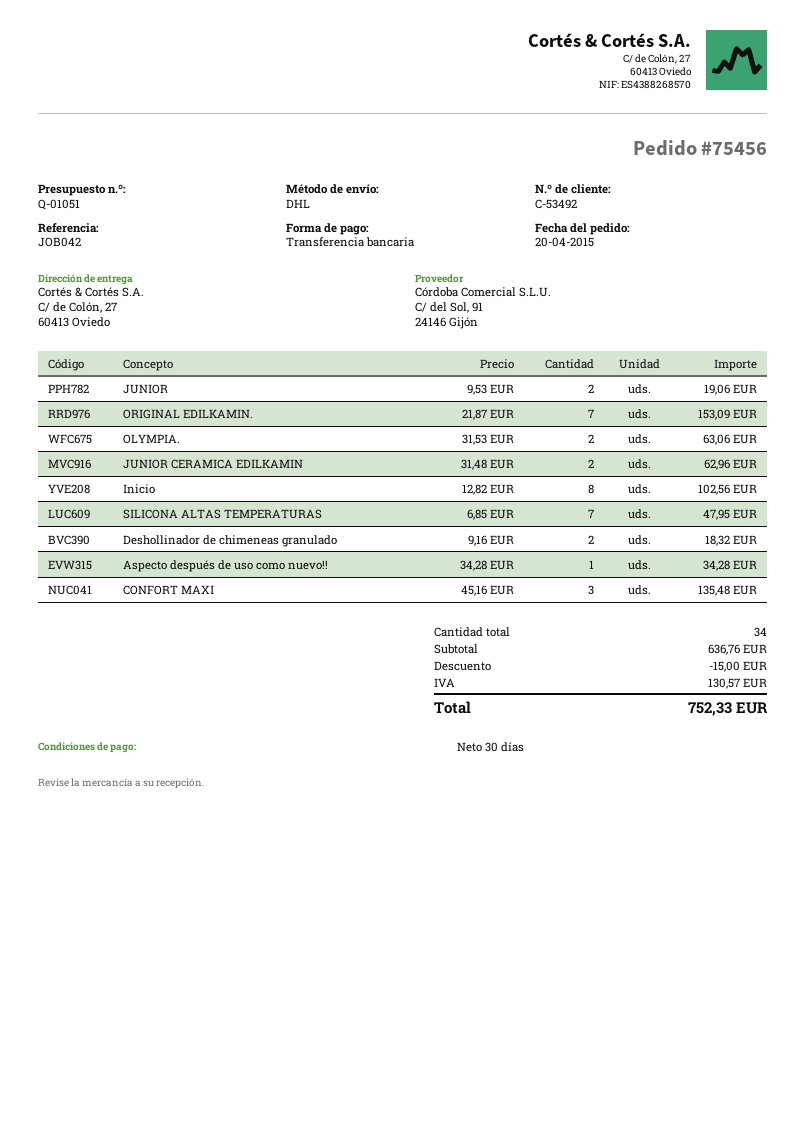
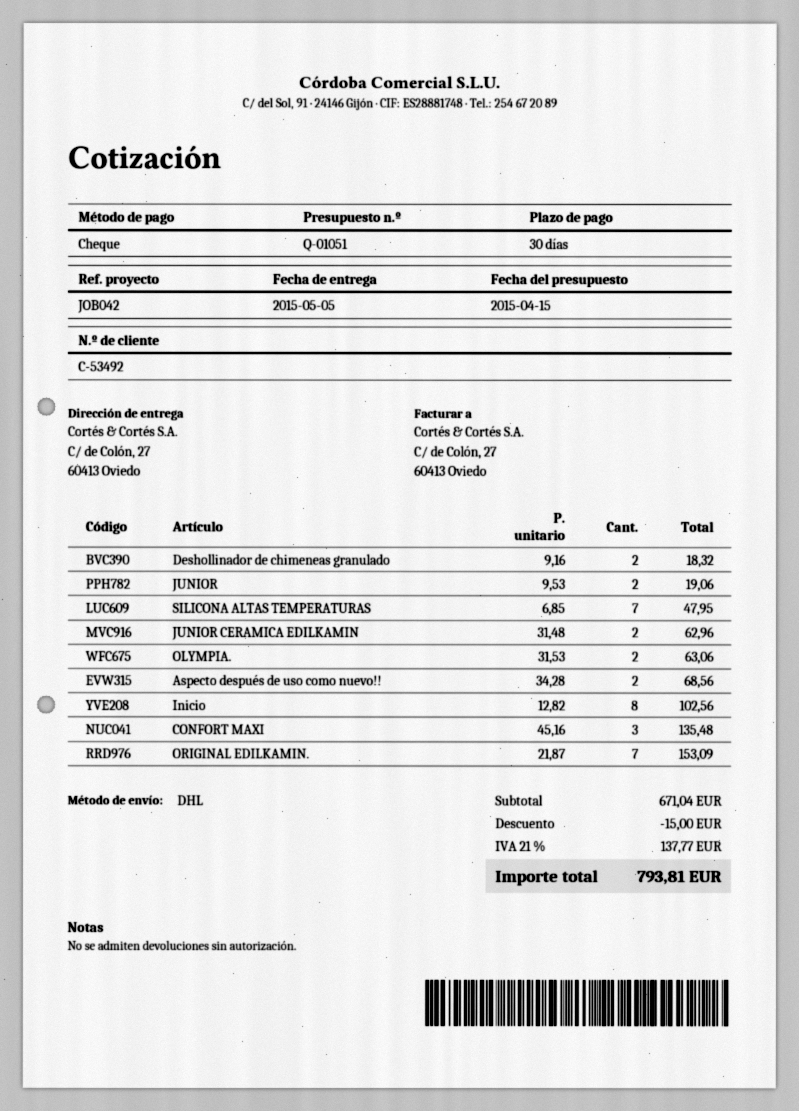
payment method: bank transfer -> cheque
Aspecto después de uso como nuevo!!: 1 x 34.28 = 34.28 -> 2 x 34.28 = 68.56
subtotal: 636.76 -> 671.04
tax: 130.57 -> 137.77
total: 752.33 -> 793.81

